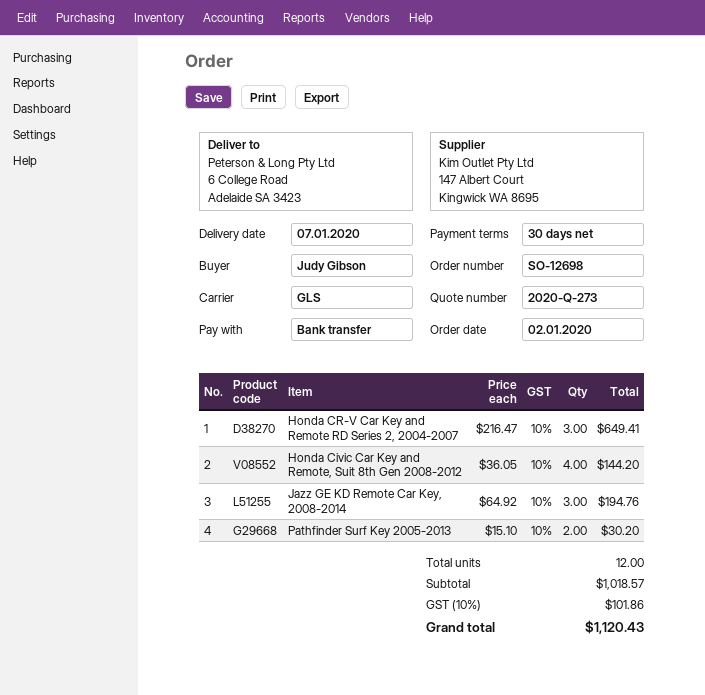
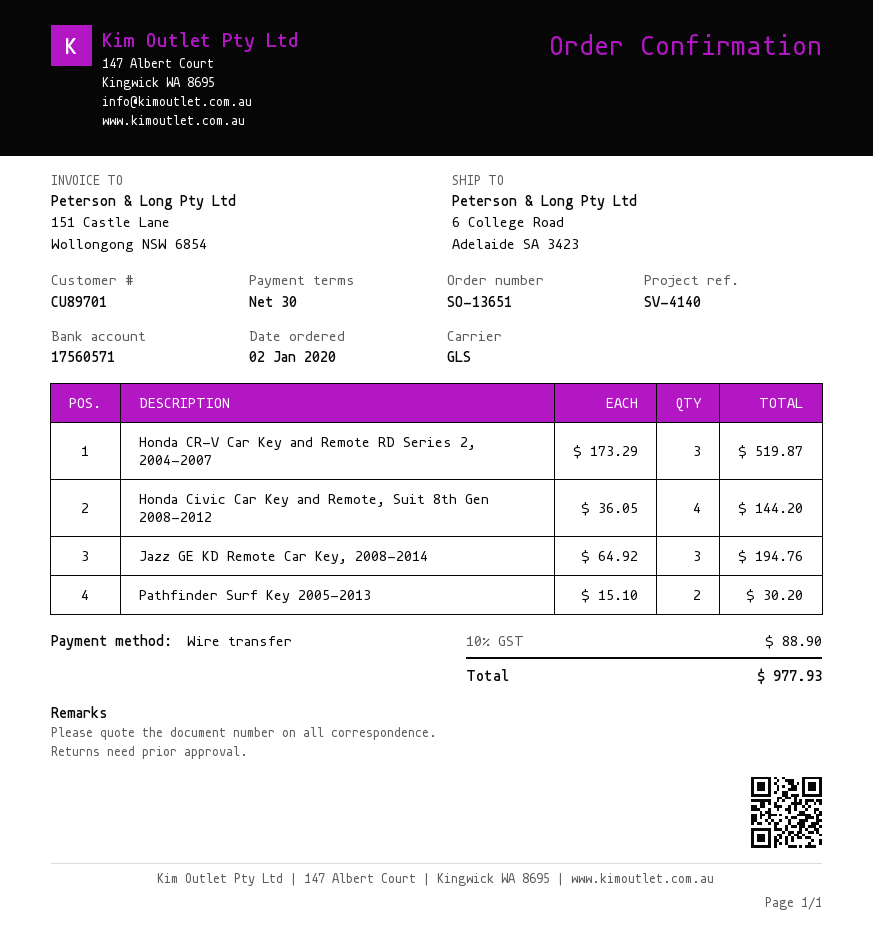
order number: SO-12698 -> SO-13651
Honda CR-V Car Key and Remote RD Series 2, 2004-2007: 3 x 216.47 = 649.41 -> 3 x 173.29 = 519.87
tax: 10% = 101.86 -> 10% = 88.90
total: 1120.43 -> 977.93

